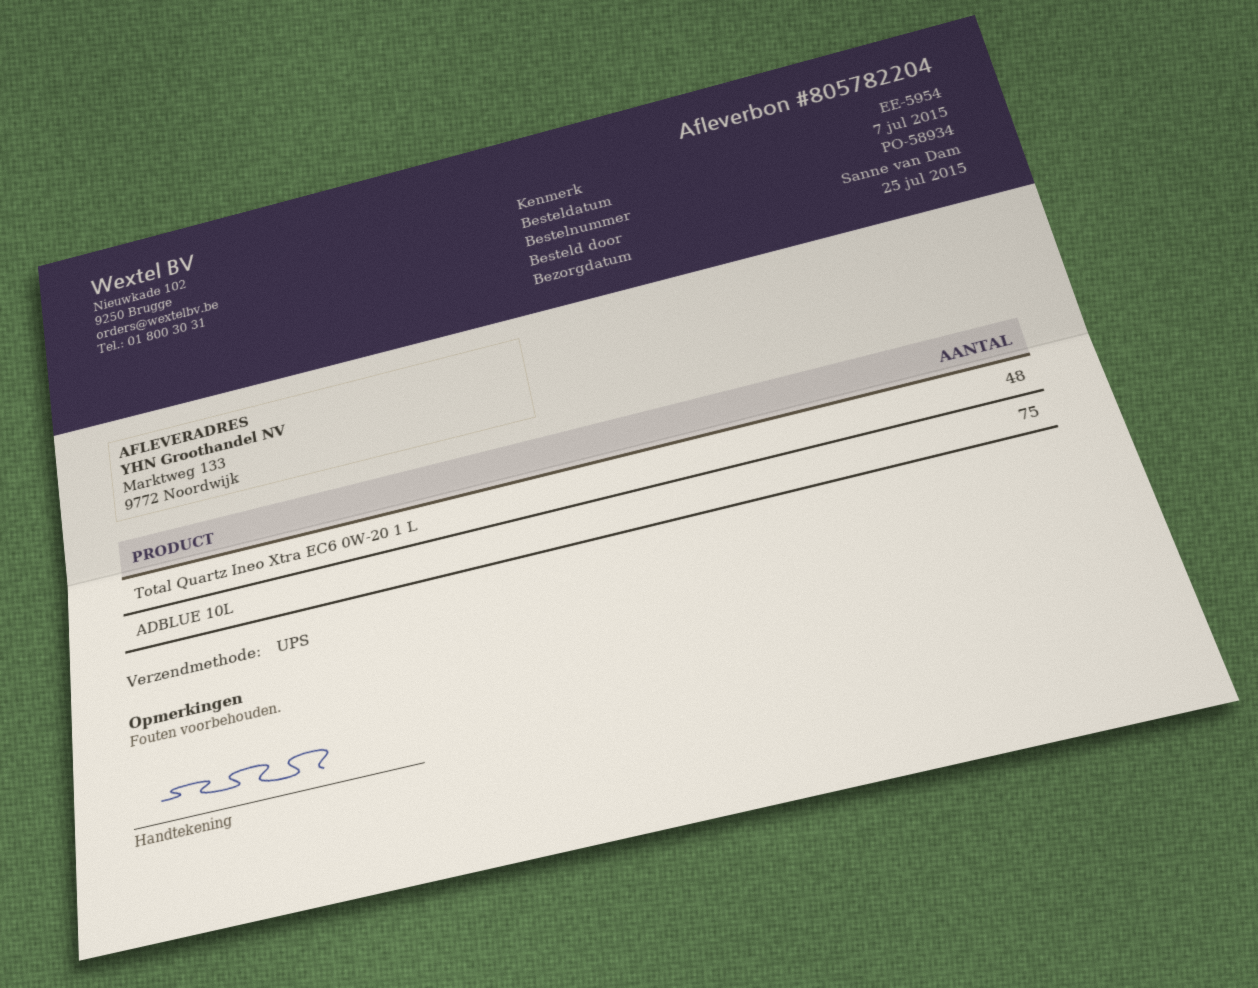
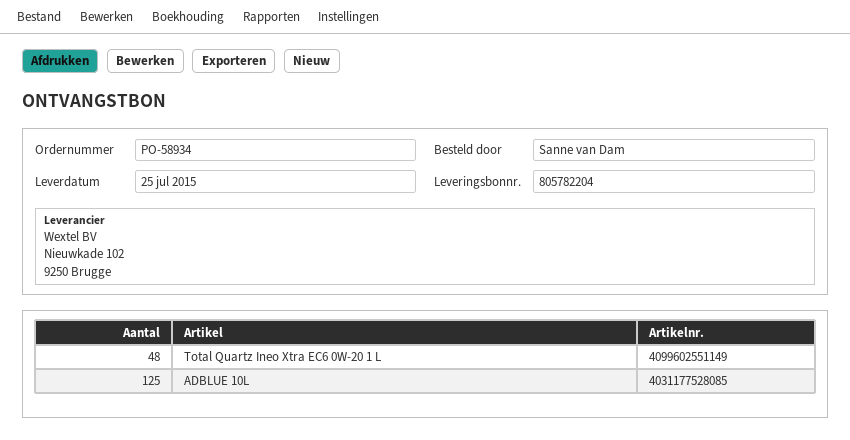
ADBLUE 10L: 75 -> 125

